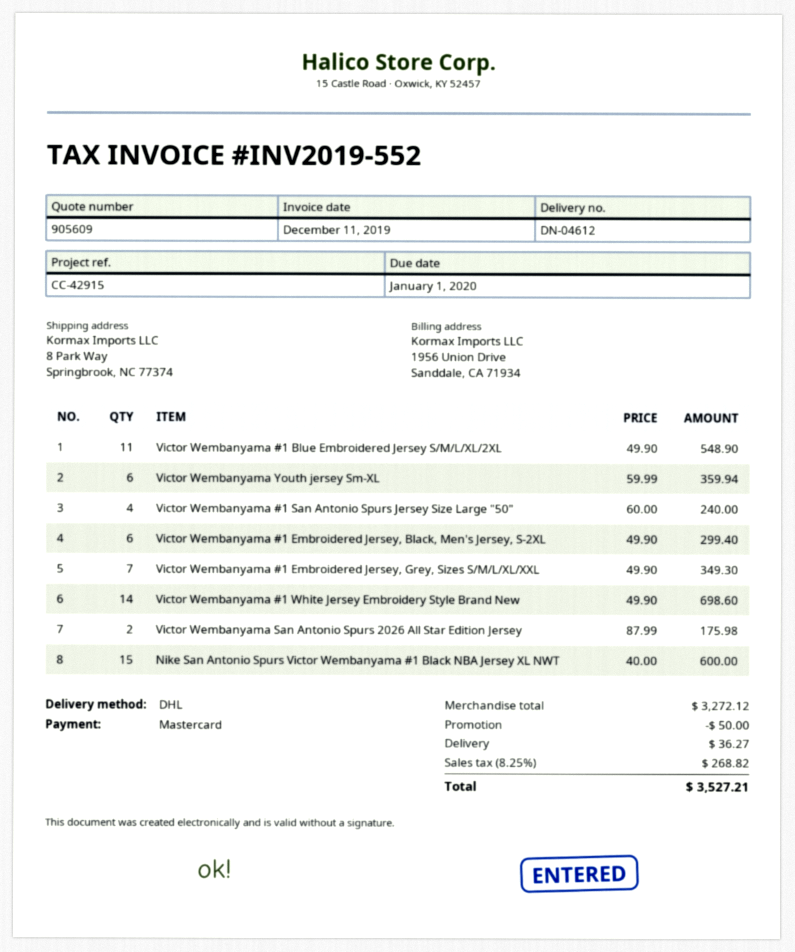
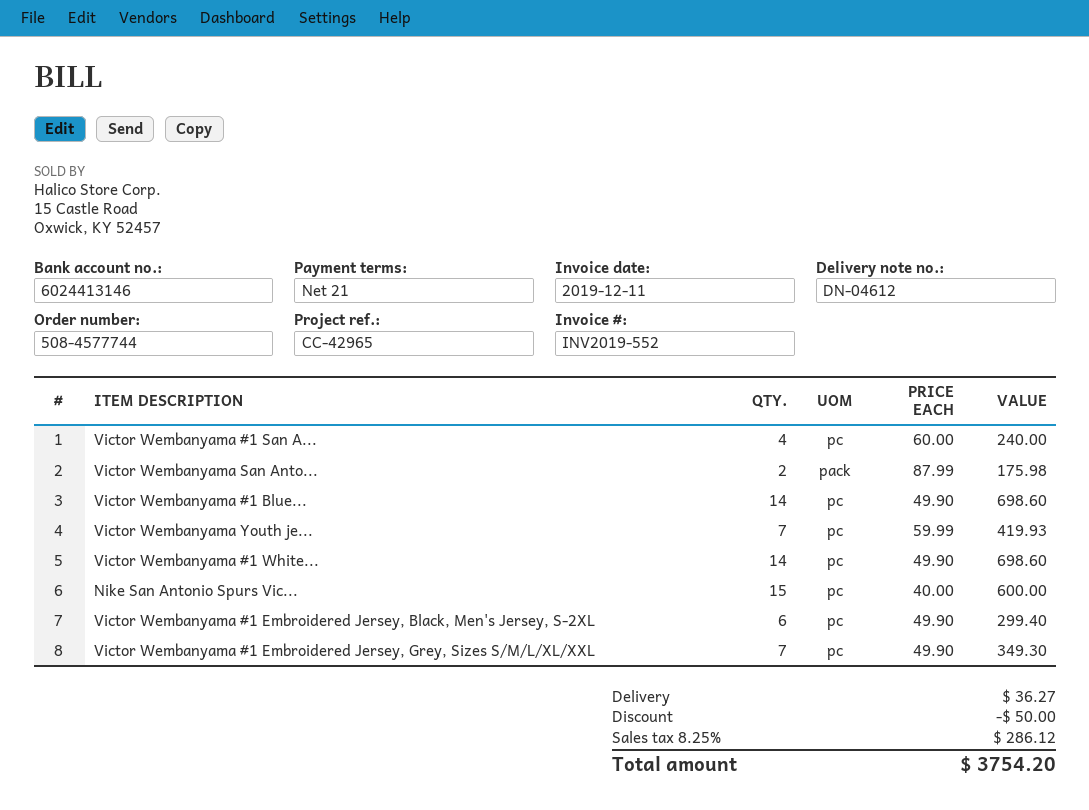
reference: CC-42915 -> CC-42965
Victor Wembanyama #1 Blue Embroidered Jersey S/M/L/XL/2XL: 11 x 49.90 = 548.90 -> 14 x 49.90 = 698.60
Victor Wembanyama Youth jersey Sm-XL: 6 x 59.99 = 359.94 -> 7 x 59.99 = 419.93
tax: 8.25% = 268.82 -> 8.25% = 286.12
total: 3527.21 -> 3754.20

